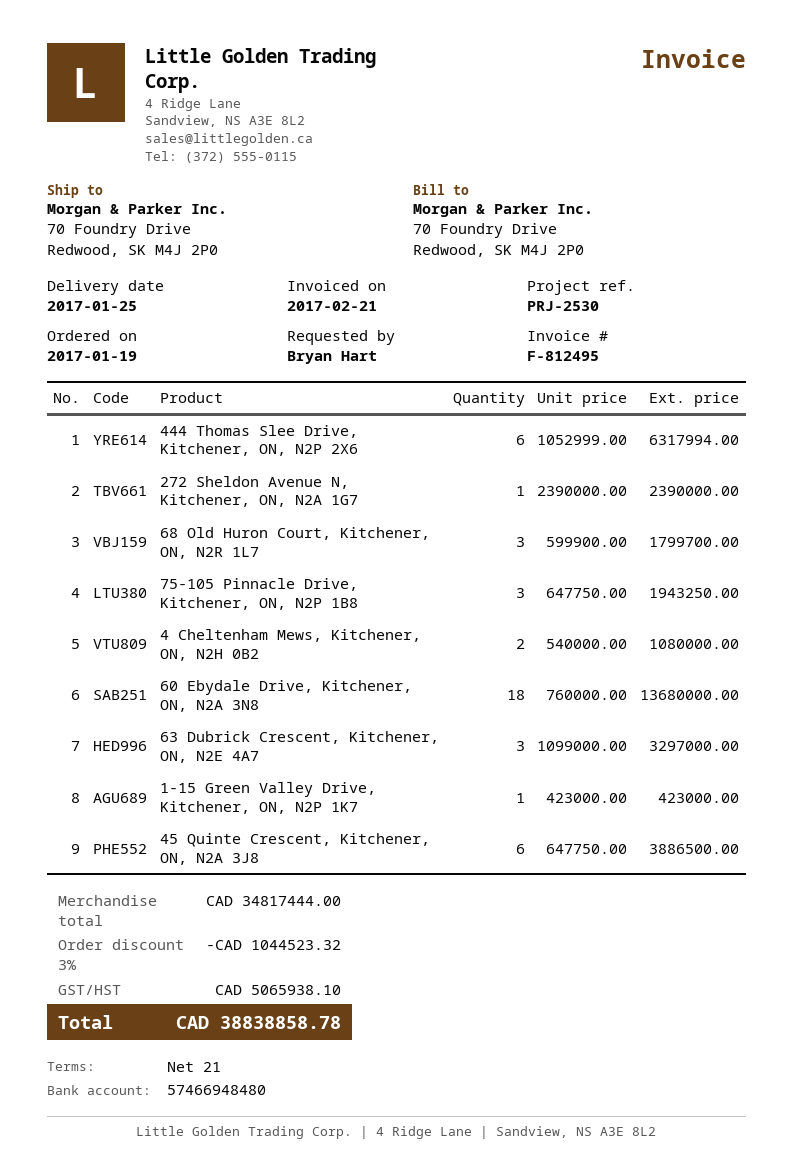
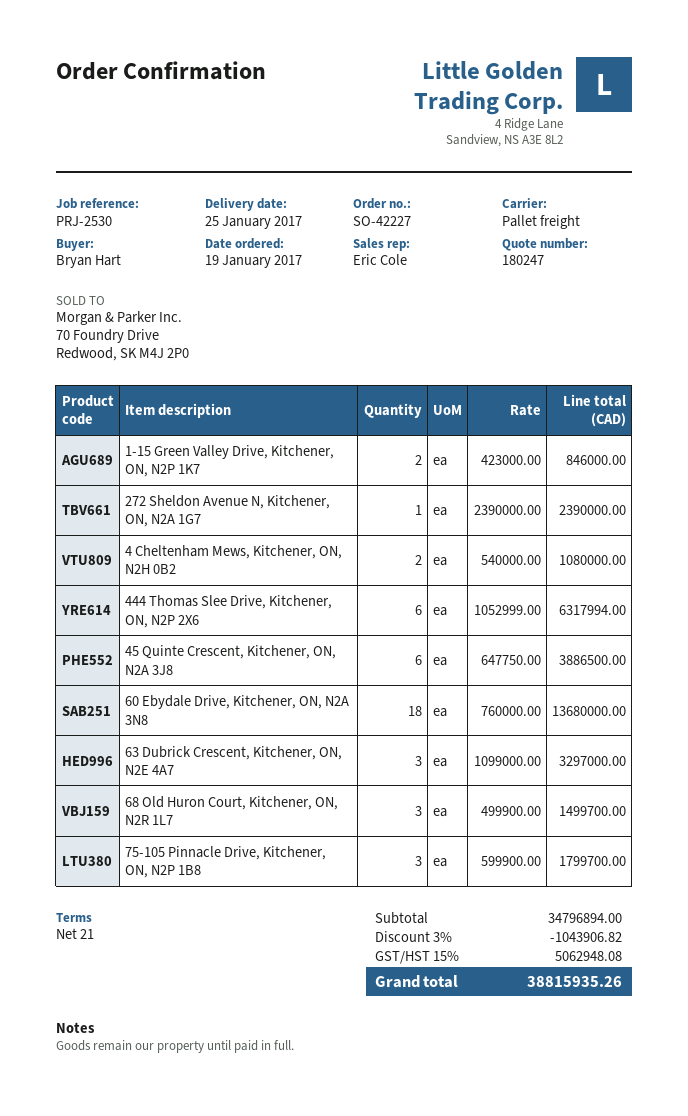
68 Old Huron Court, Kitchener, ON, N2R 1L7: 3 x 599900.00 = 1799700.00 -> 3 x 499900.00 = 1499700.00
75-105 Pinnacle Drive, Kitchener, ON, N2P 1B8: 3 x 647750.00 = 1943250.00 -> 3 x 599900.00 = 1799700.00
1-15 Green Valley Drive, Kitchener, ON, N2P 1K7: 1 x 423000.00 = 423000.00 -> 2 x 423000.00 = 846000.00
subtotal: 34817444.00 -> 34796894.00
discount: 3% = 1044523.32 -> 3% = 1043906.82
tax: 5065938.10 -> 5062948.08
total: 38838858.78 -> 38815935.26

